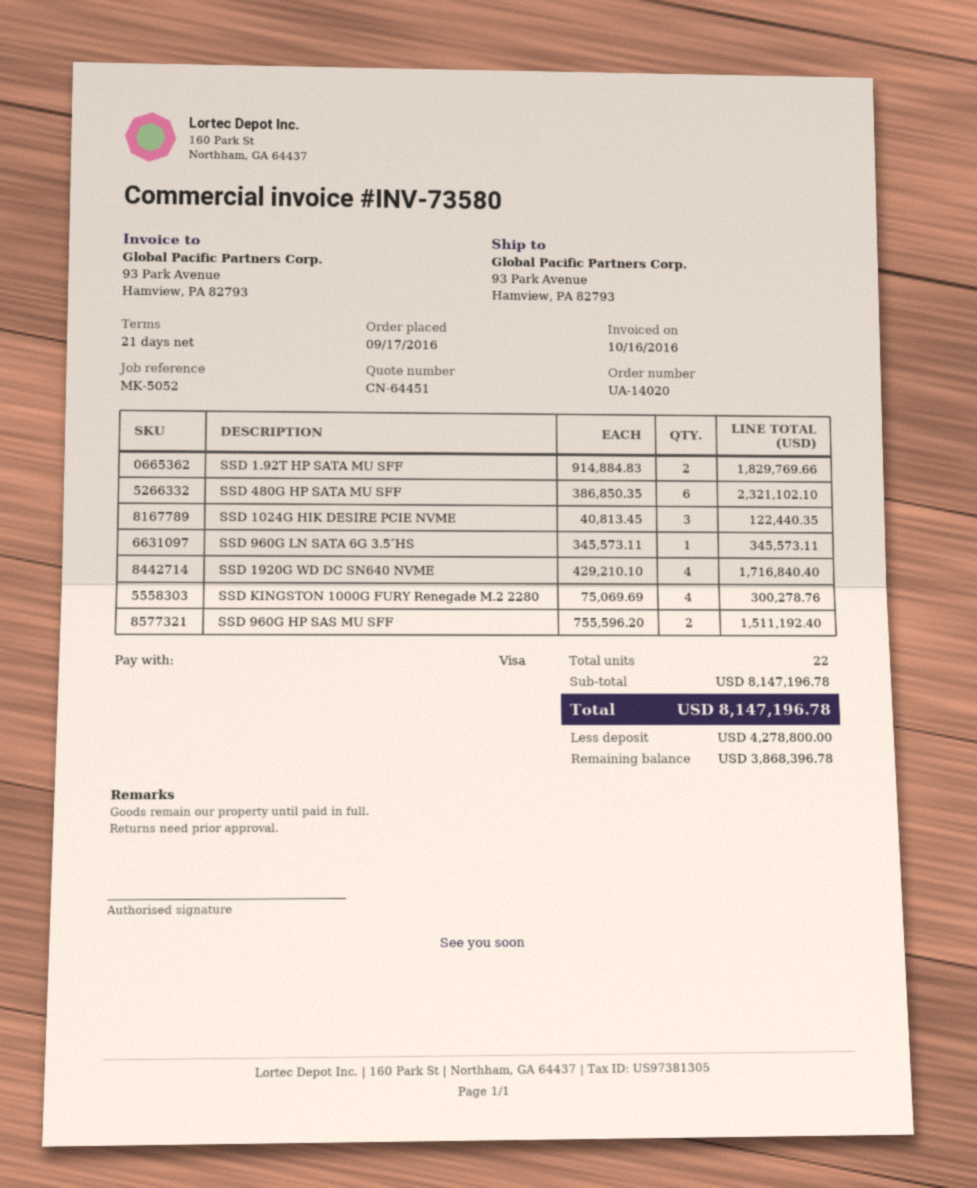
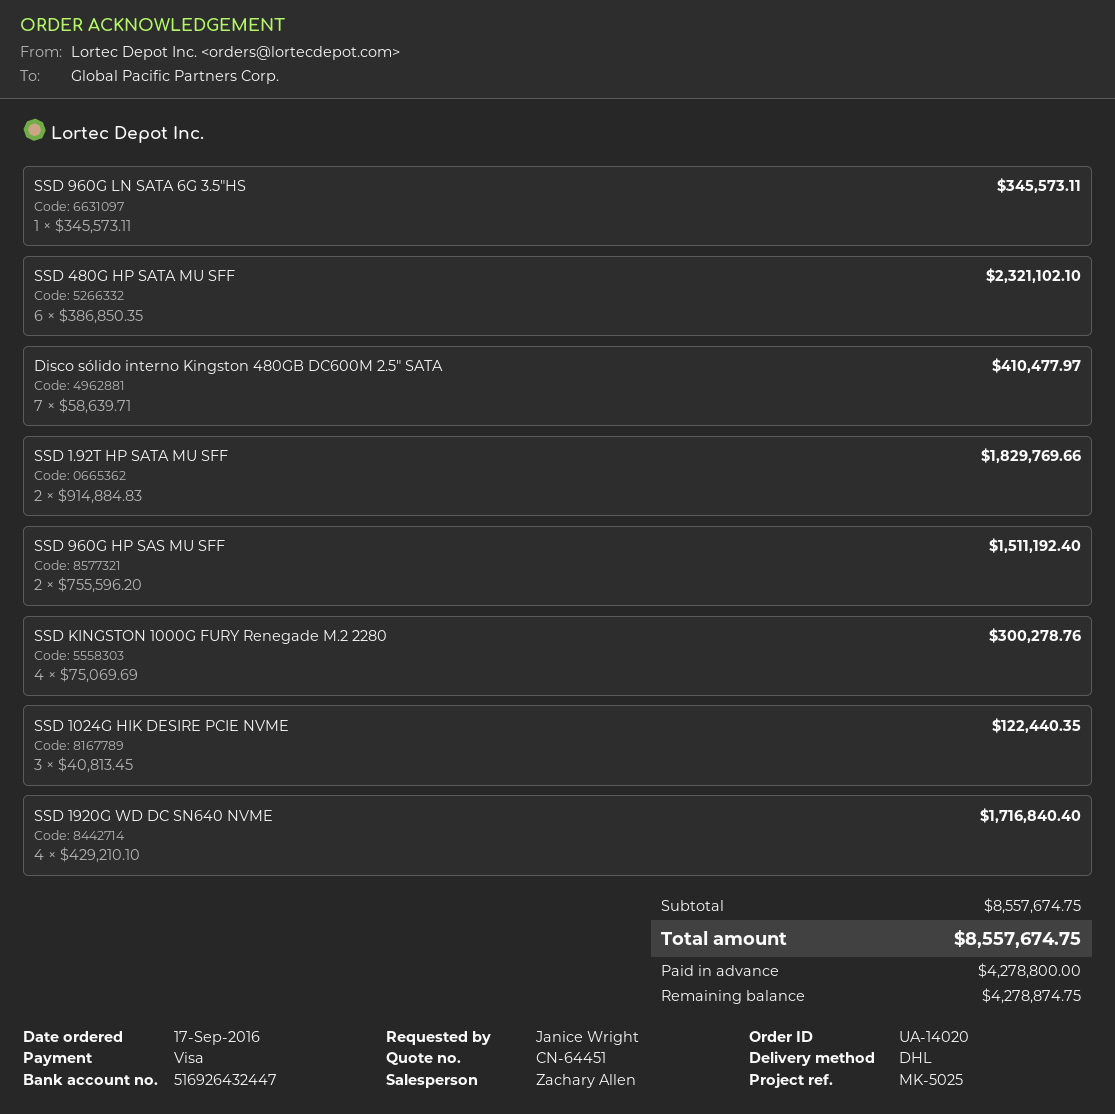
reference: MK-5052 -> MK-5025
Disco sólido interno Kingston 480GB DC600M 2.5″ SATA: none -> 7 x 58639.71 = 410477.97
subtotal: 8147196.78 -> 8557674.75
total: 8147196.78 -> 8557674.75
balance: 3868396.78 -> 4278874.75

